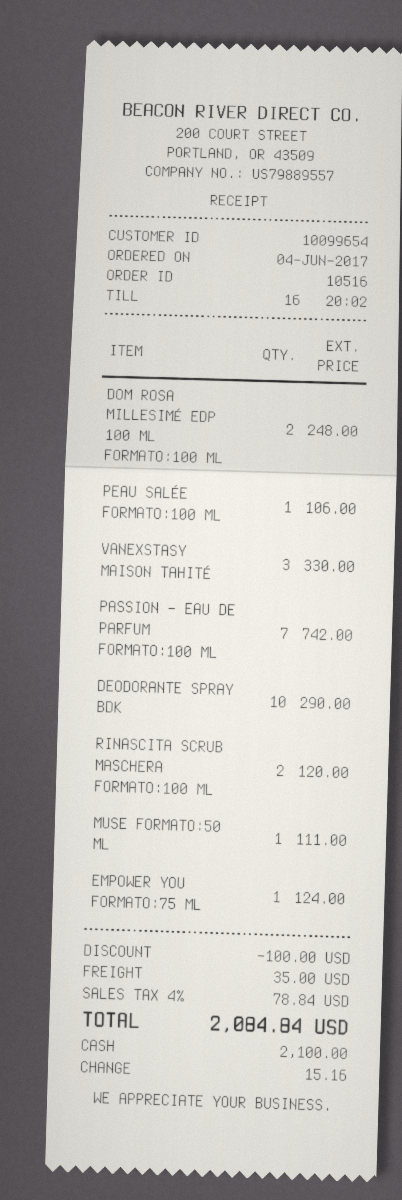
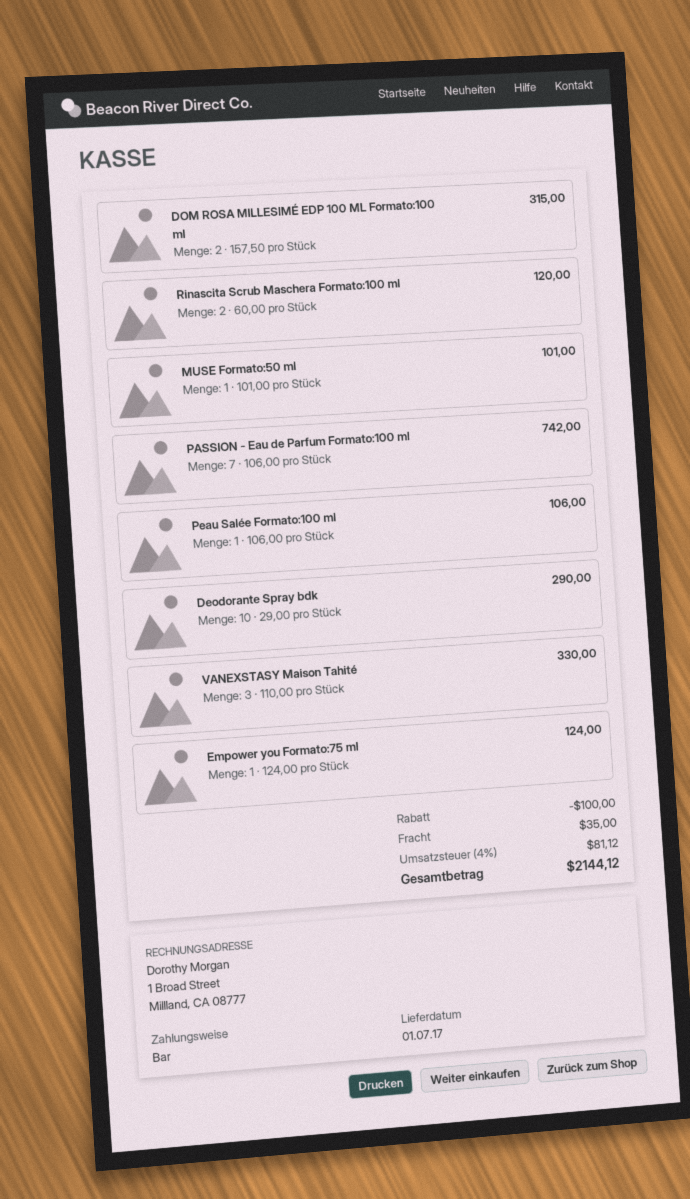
DOM ROSA MILLESIMÉ EDP 100 ML FORMATO:100 ML: 2 for 248.00 -> 2 for 315.00
MUSE FORMATO:50 ML: 1 for 111.00 -> 1 for 101.00
tax: 4% = 78.84 -> 4% = 81.12
total: 2084.84 -> 2144.12

